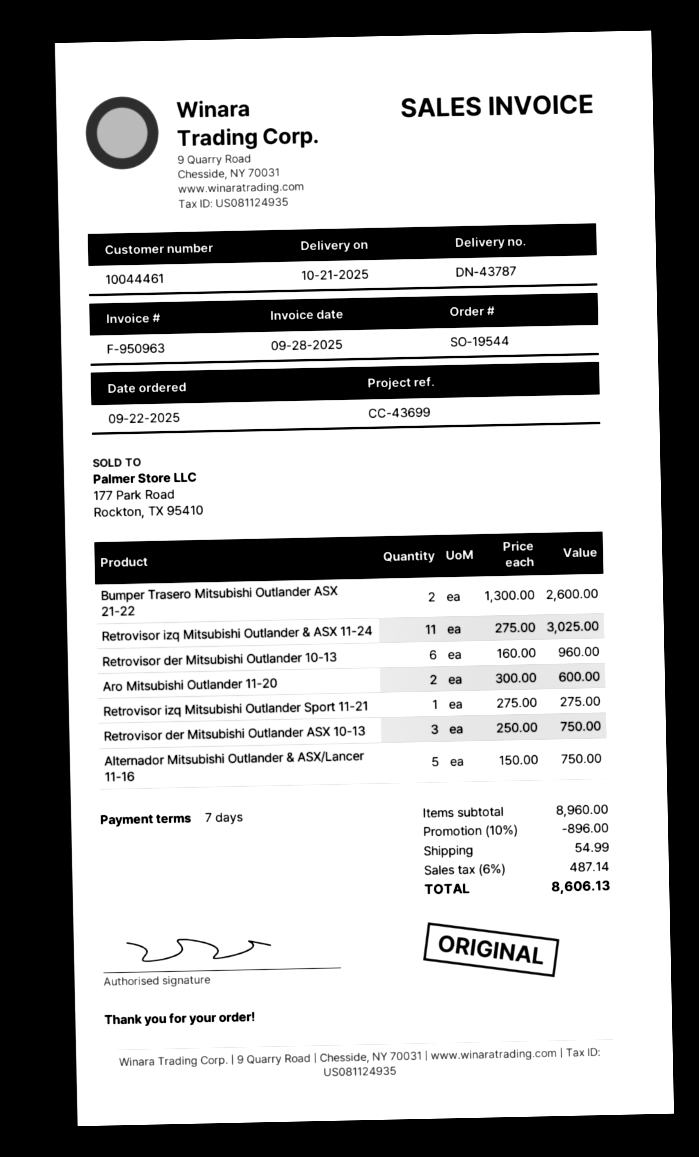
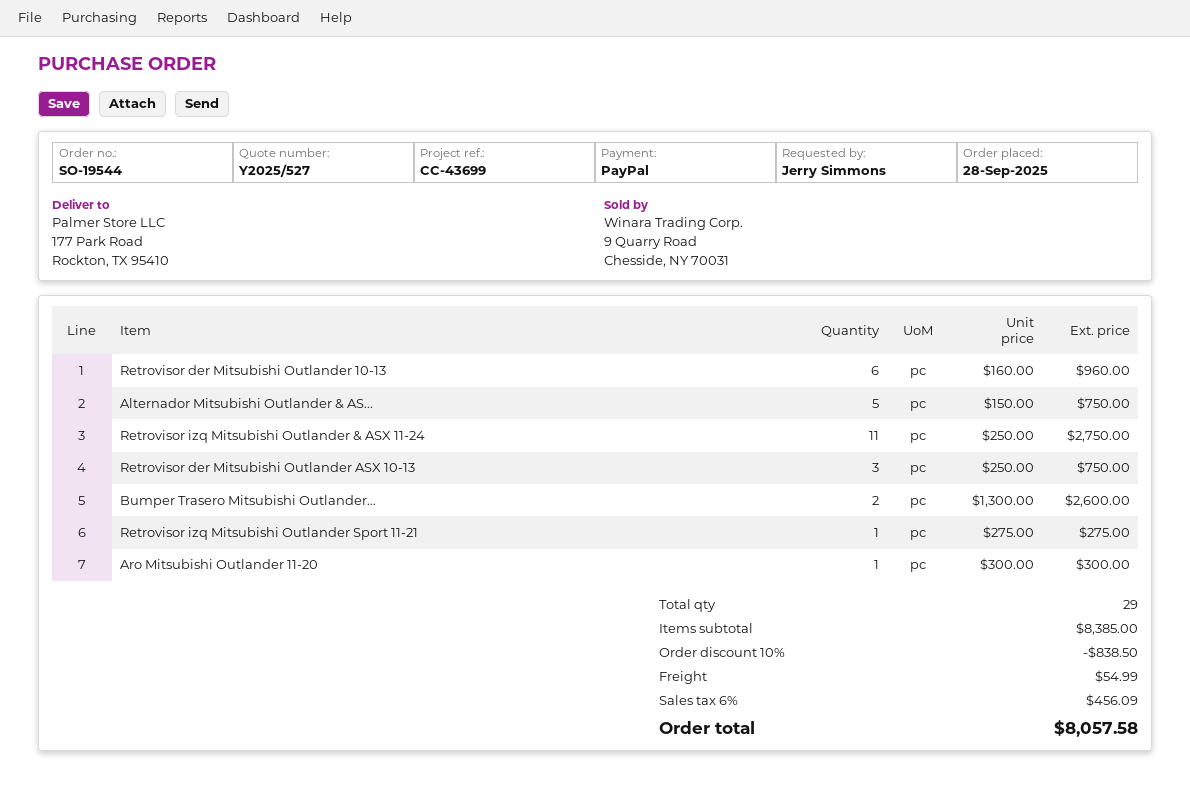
order date: 2025-09-22 -> 2025-09-28
Retrovisor izq Mitsubishi Outlander & ASX 11-24: 11 x 275.00 = 3025.00 -> 11 x 250.00 = 2750.00
Aro Mitsubishi Outlander 11-20: 2 x 300.00 = 600.00 -> 1 x 300.00 = 300.00
subtotal: 8960.00 -> 8385.00
discount: 10% = 896.00 -> 10% = 838.50
tax: 6% = 487.14 -> 6% = 456.09
total: 8606.13 -> 8057.58

